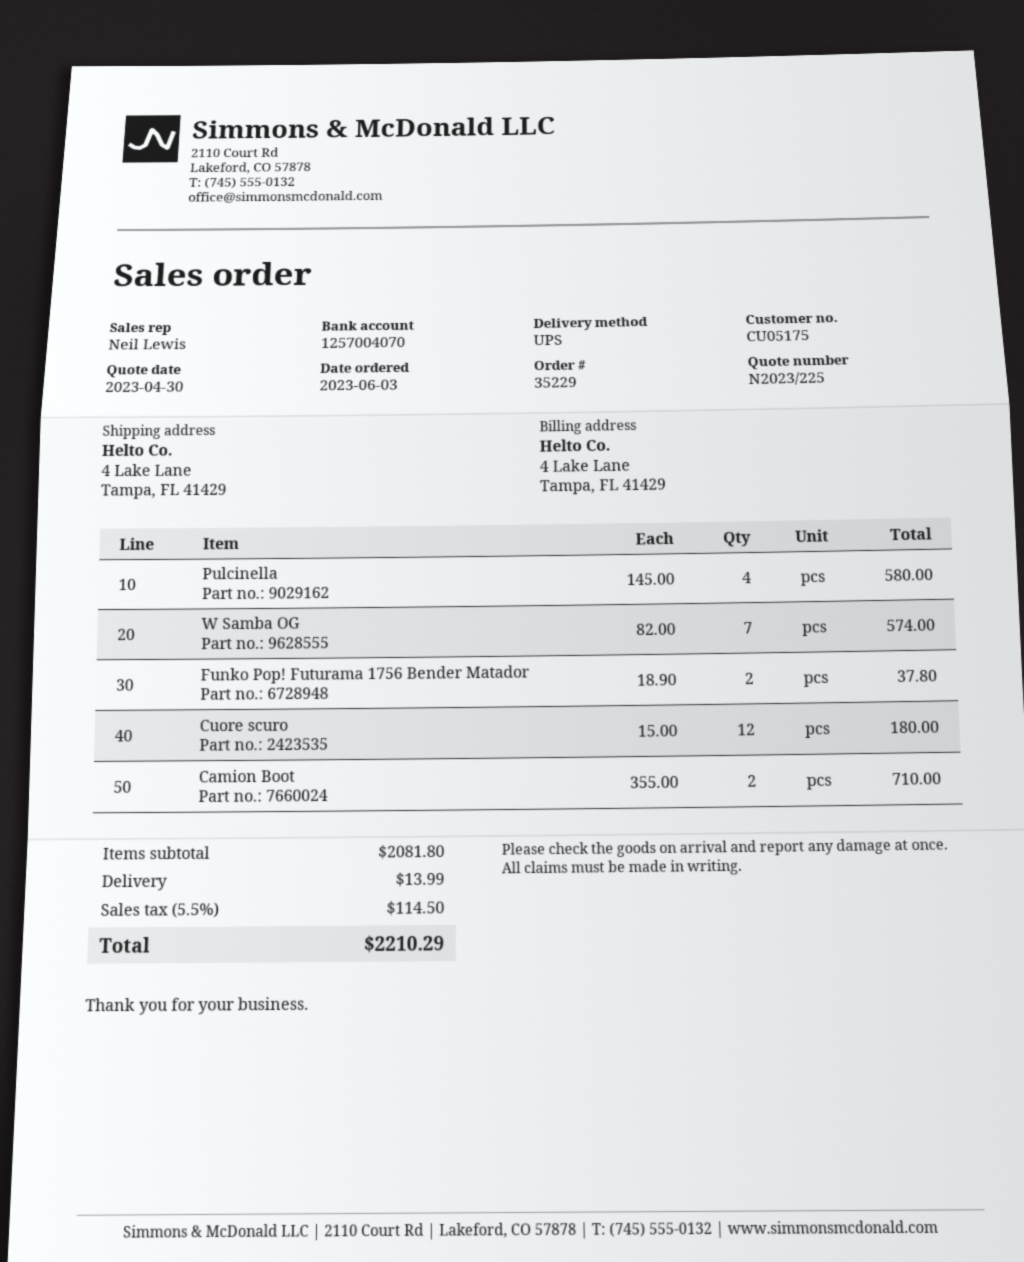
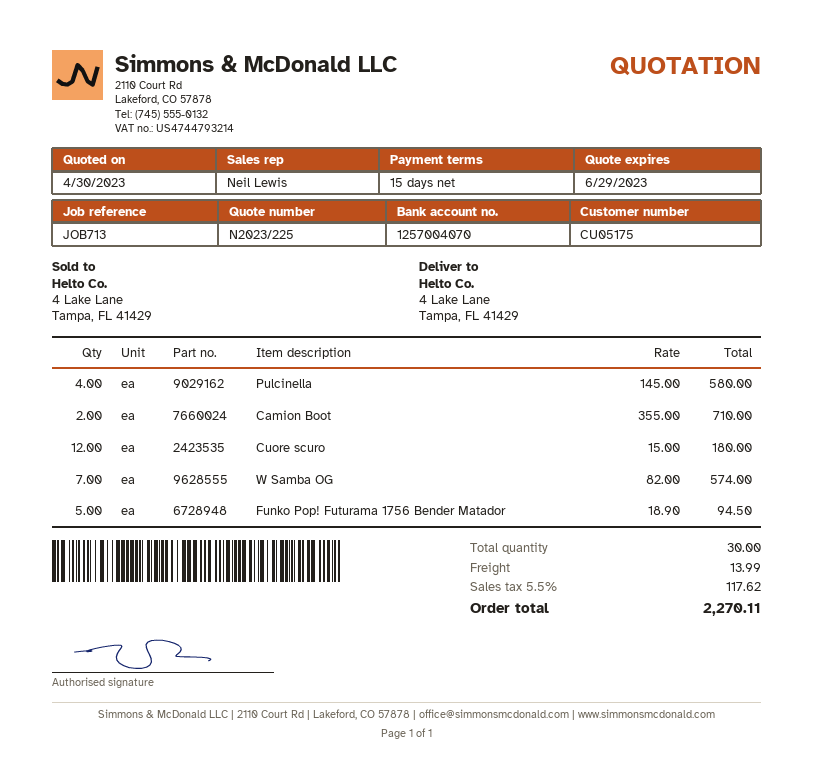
Funko Pop! Futurama 1756 Bender Matador: 2 x 18.90 = 37.80 -> 5 x 18.90 = 94.50
tax: 5.5% = 114.50 -> 5.5% = 117.62
total: 2210.29 -> 2270.11

